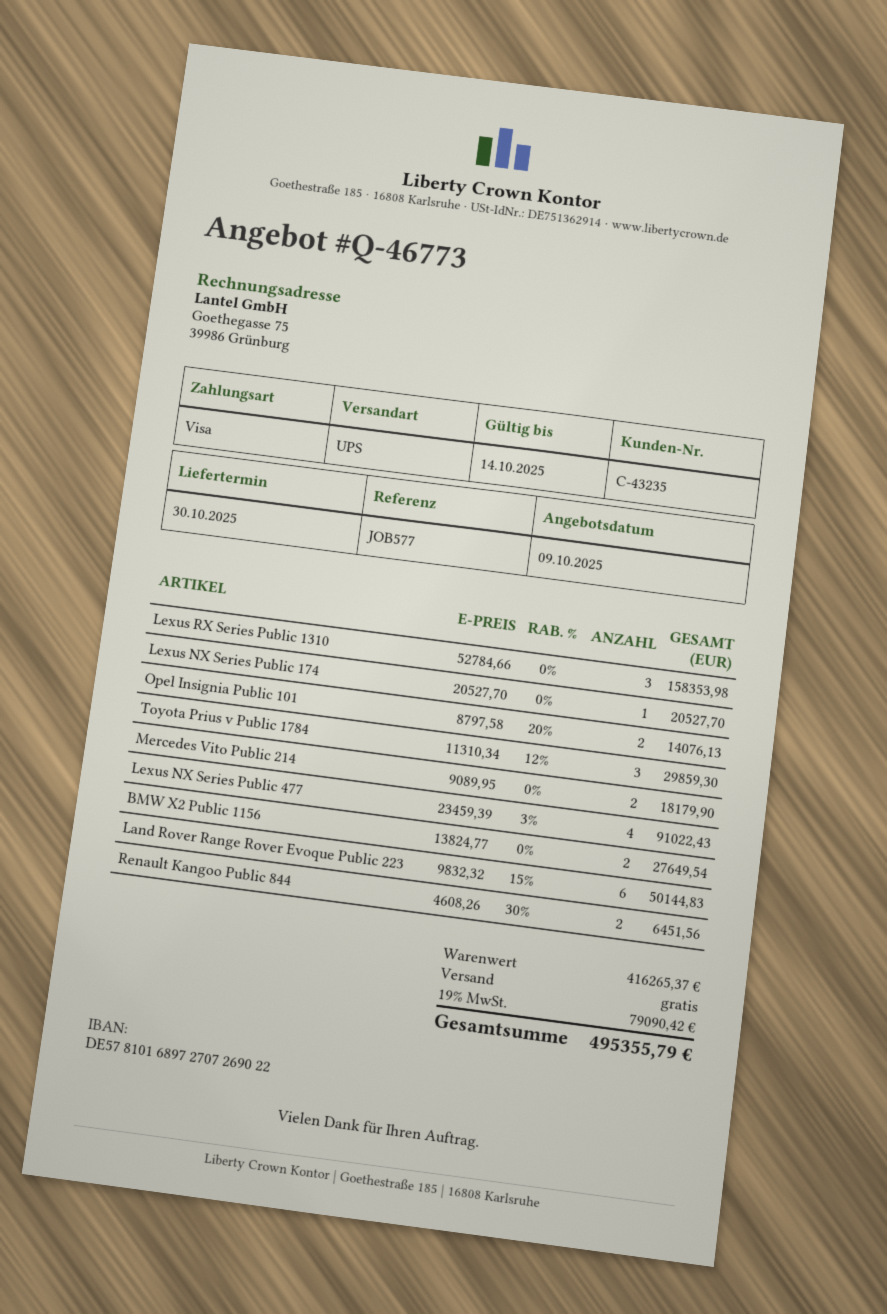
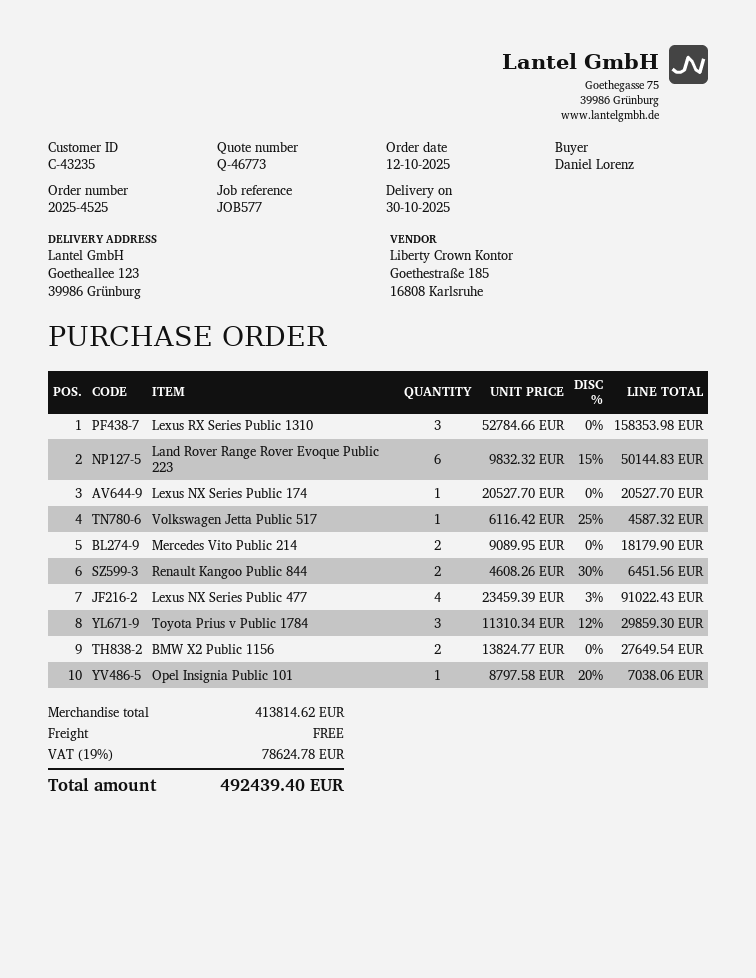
Opel Insignia Public 101: 2 x 8797.58 - 20% = 14076.13 -> 1 x 8797.58 - 20% = 7038.06
Volkswagen Jetta Public 517: none -> 1 x 6116.42 - 25% = 4587.32
subtotal: 416265.37 -> 413814.62
tax: 19% = 79090.42 -> 19% = 78624.78
total: 495355.79 -> 492439.40

